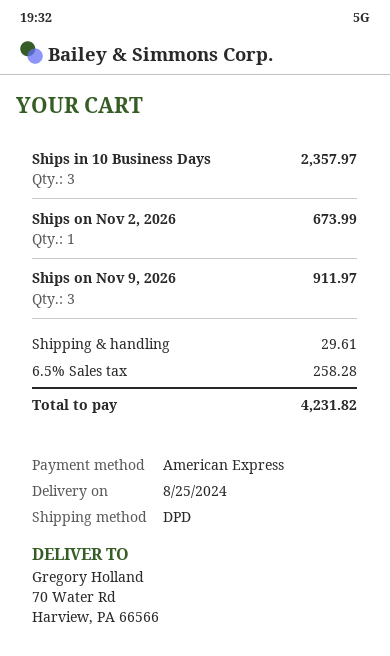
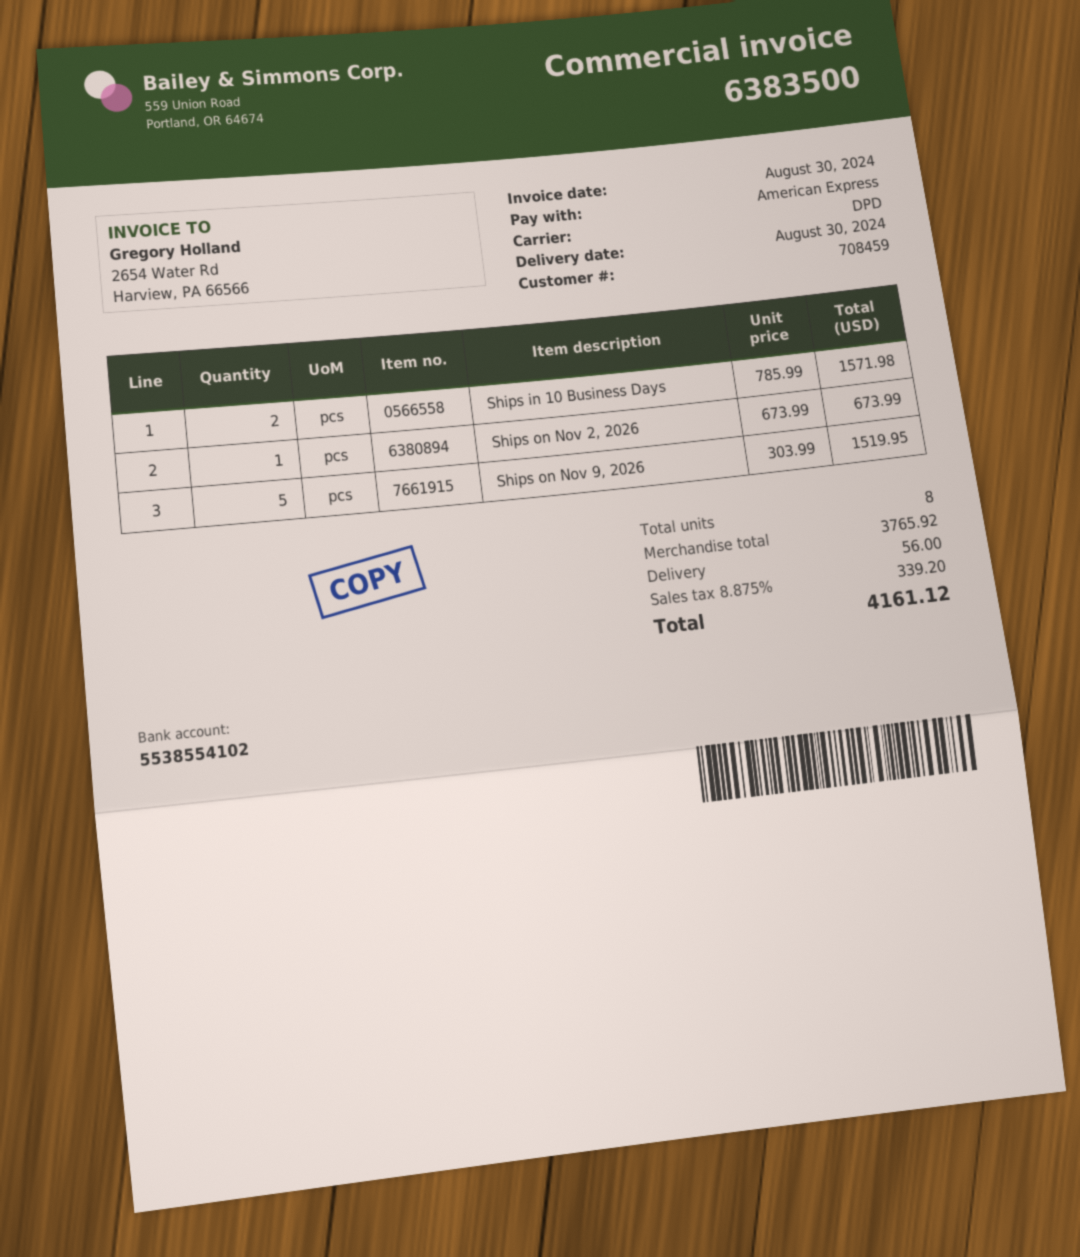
delivery date: 2024-08-25 -> 2024-08-30
Ships in 10 Business Days: 3 for 2357.97 -> 2 for 1571.98
Ships on Nov 9, 2026: 3 for 911.97 -> 5 for 1519.95
shipping: 29.61 -> 56.00
tax: 6.5% = 258.28 -> 8.875% = 339.20
total: 4231.82 -> 4161.12

